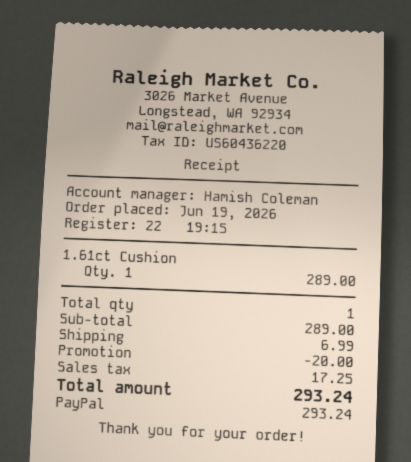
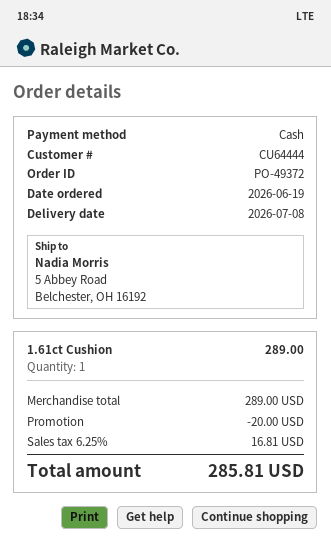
payment method: PayPal -> cash
shipping: 6.99 -> none
tax: 17.25 -> 16.81
total: 293.24 -> 285.81

